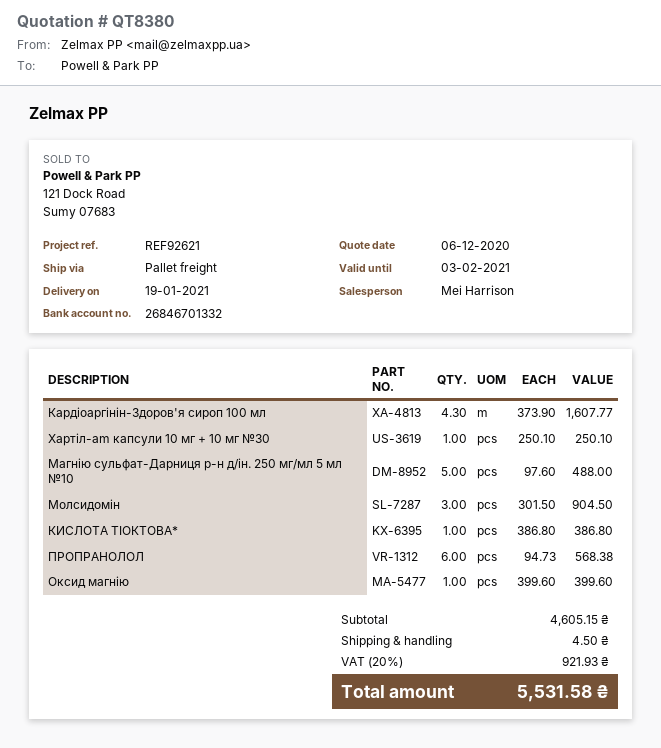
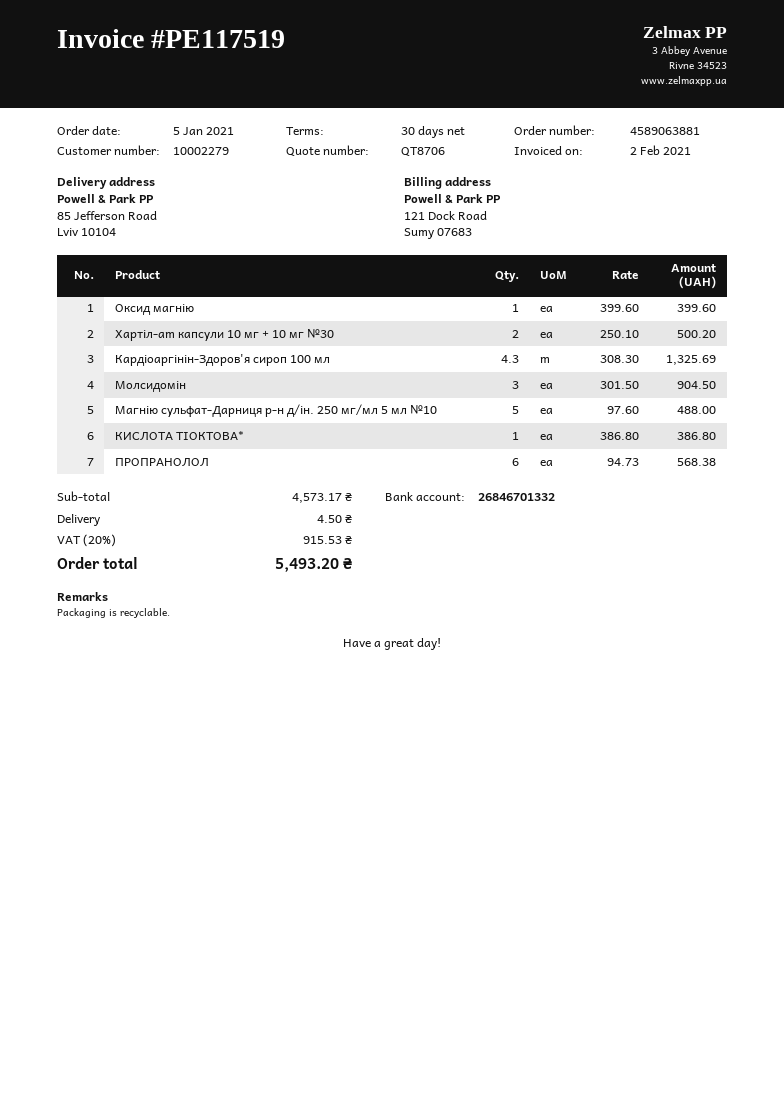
quote number: QT8380 -> QT8706
Кардіоаргінін-Здоров'я сироп 100 мл: 4.3 x 373.90 = 1607.77 -> 4.3 x 308.30 = 1325.69
Хартіл-am капсули 10 мг + 10 мг №30: 1 x 250.10 = 250.10 -> 2 x 250.10 = 500.20
subtotal: 4605.15 -> 4573.17
tax: 20% = 921.93 -> 20% = 915.53
total: 5531.58 -> 5493.20

